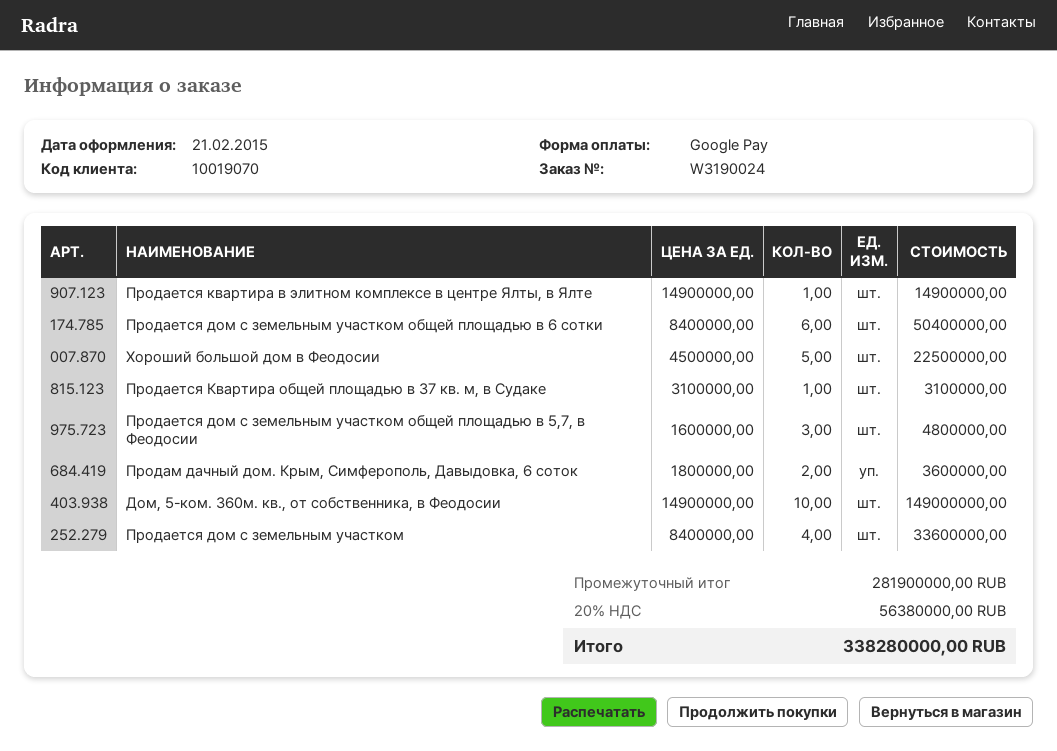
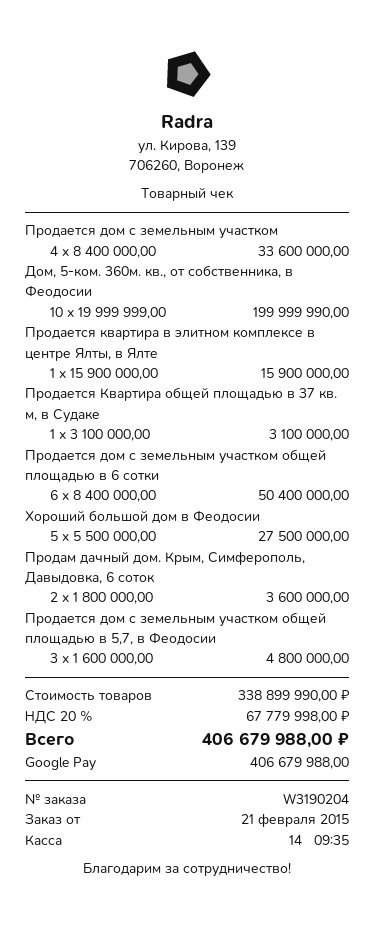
order number: W3190024 -> W3190204
Продается квартира в элитном комплексе в центре Ялты, в Ялте: 1 x 14900000.00 = 14900000.00 -> 1 x 15900000.00 = 15900000.00
Хороший большой дом в Феодосии: 5 x 4500000.00 = 22500000.00 -> 5 x 5500000.00 = 27500000.00
Дом, 5-ком. 360м. кв., от собственника, в Феодосии: 10 x 14900000.00 = 149000000.00 -> 10 x 19999999.00 = 199999990.00
subtotal: 281900000.00 -> 338899990.00
tax: 20% = 56380000.00 -> 20% = 67779998.00
total: 338280000.00 -> 406679988.00

